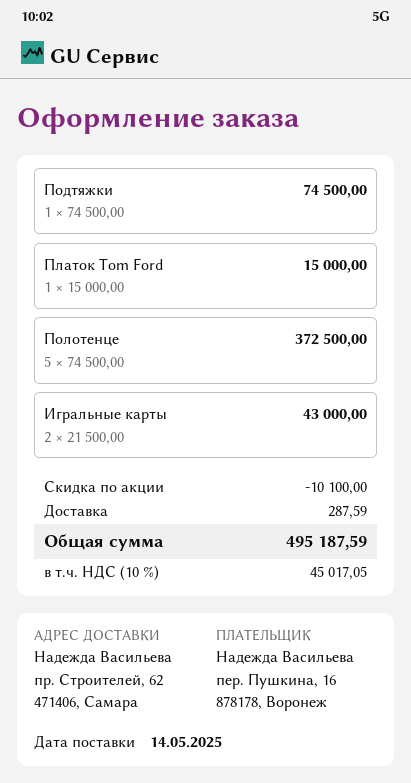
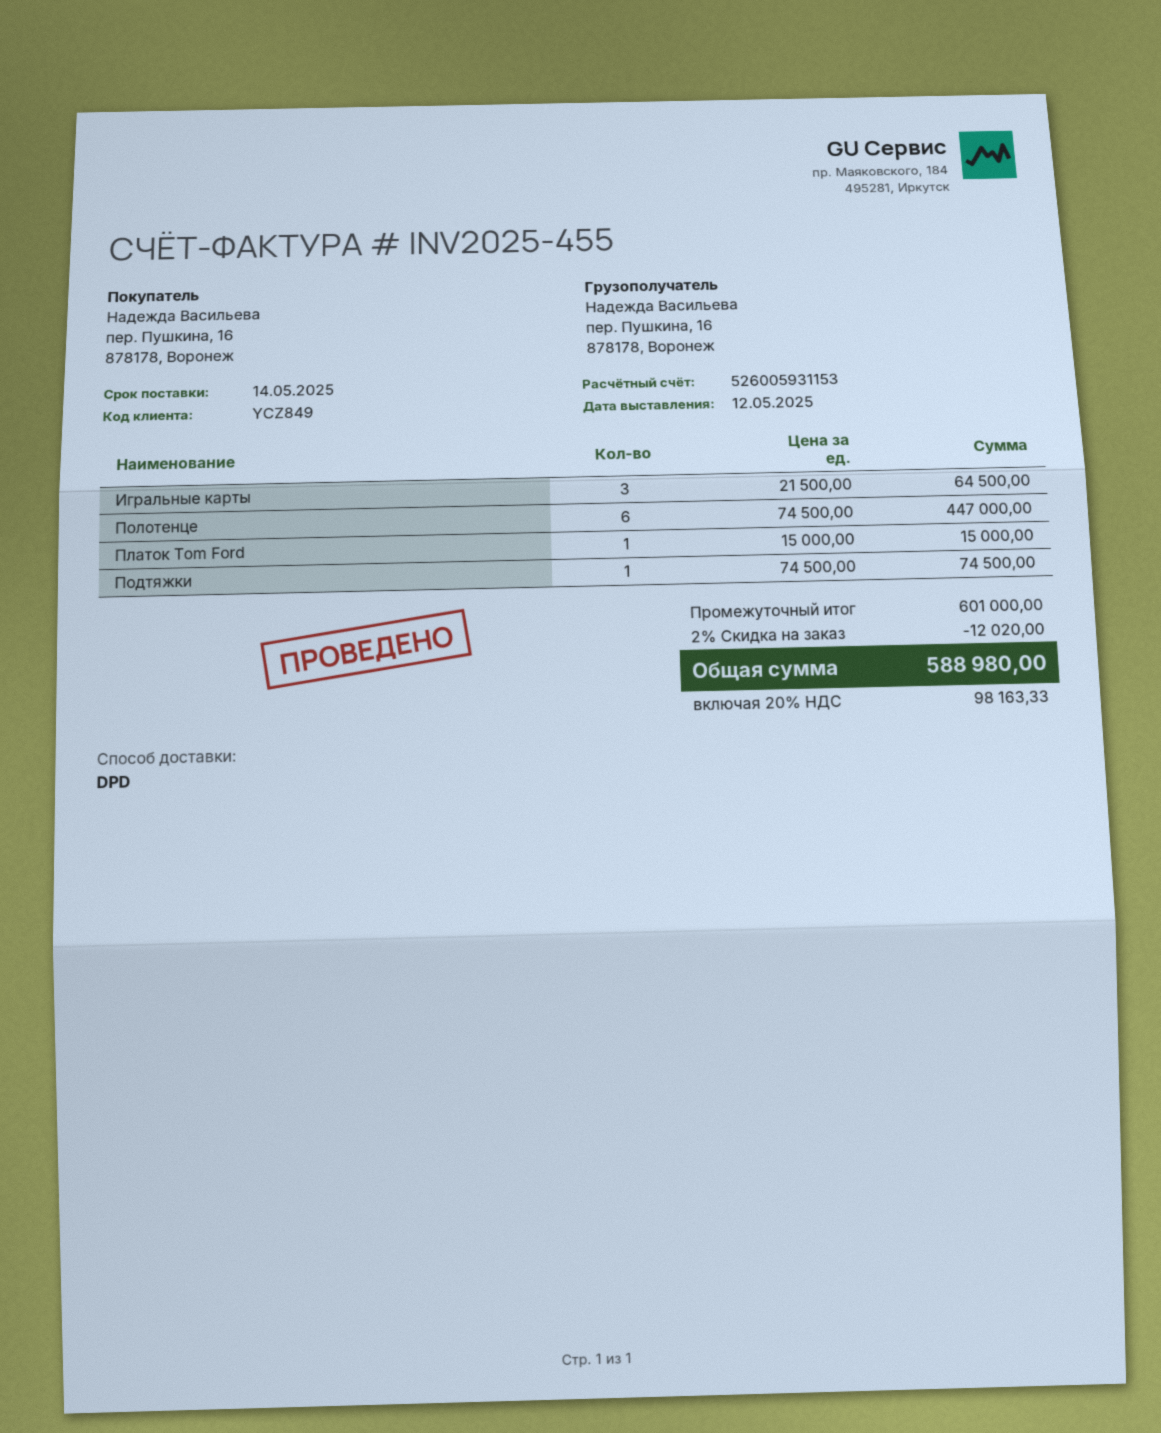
ship to: пр. Строителей, 62, 471406, Самара -> пер. Пушкина, 16, 878178, Воронеж
Полотенце: 5 x 74500.00 = 372500.00 -> 6 x 74500.00 = 447000.00
Игральные карты: 2 x 21500.00 = 43000.00 -> 3 x 21500.00 = 64500.00
discount: 10100.00 -> 12020.00
shipping: 287.59 -> none
tax: 10% = 45017.05 -> 20% = 98163.33
total: 495187.59 -> 588980.00

